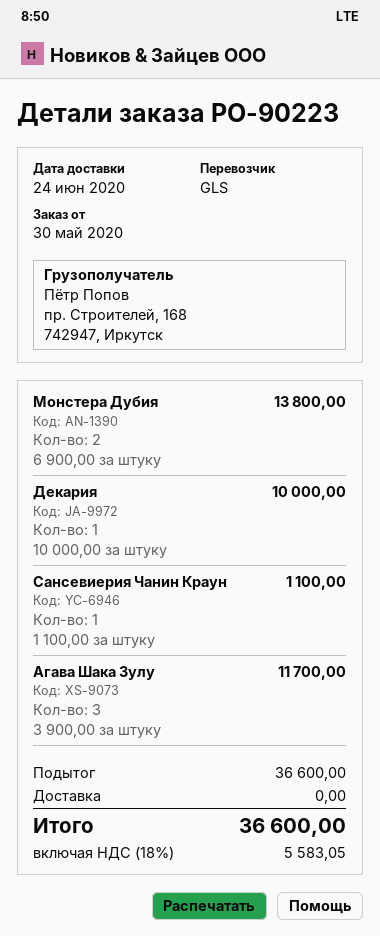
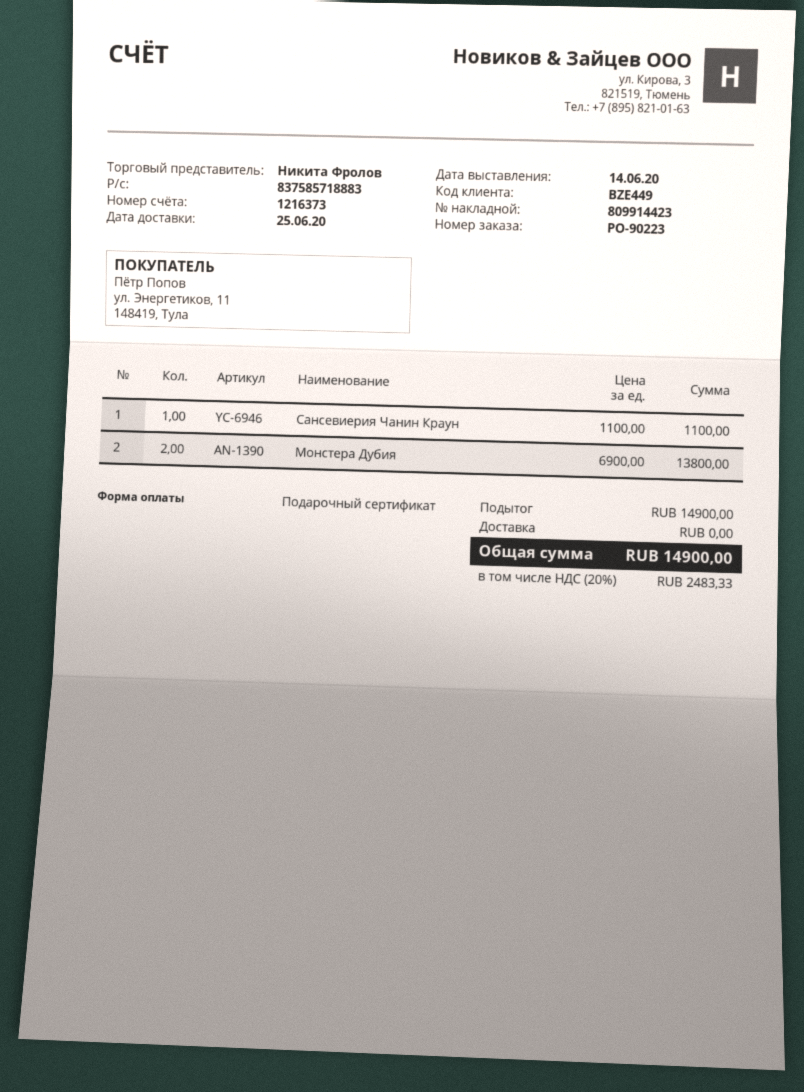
delivery date: 2020-06-24 -> 2020-06-25
Декария: 1 x 10000.00 = 10000.00 -> none
Агава Шака Зулу: 3 x 3900.00 = 11700.00 -> none
subtotal: 36600.00 -> 14900.00
tax: 18% = 5583.05 -> 20% = 2483.33
total: 36600.00 -> 14900.00

